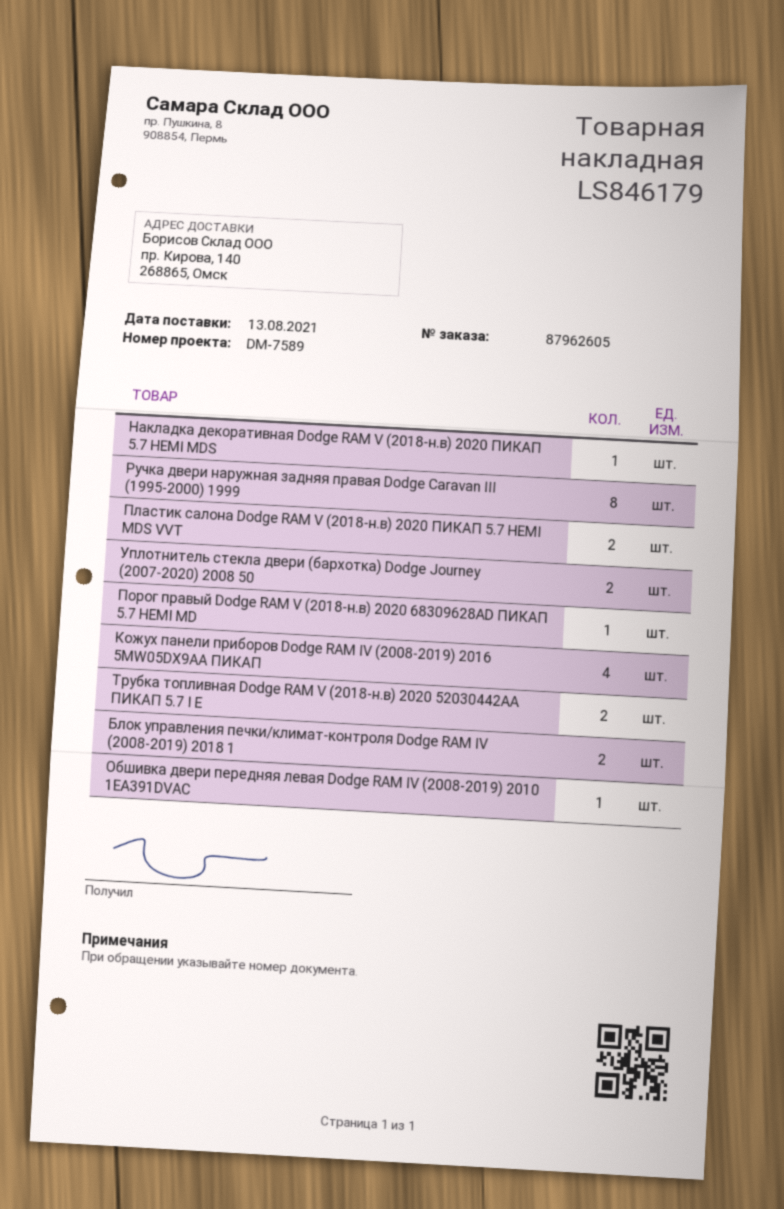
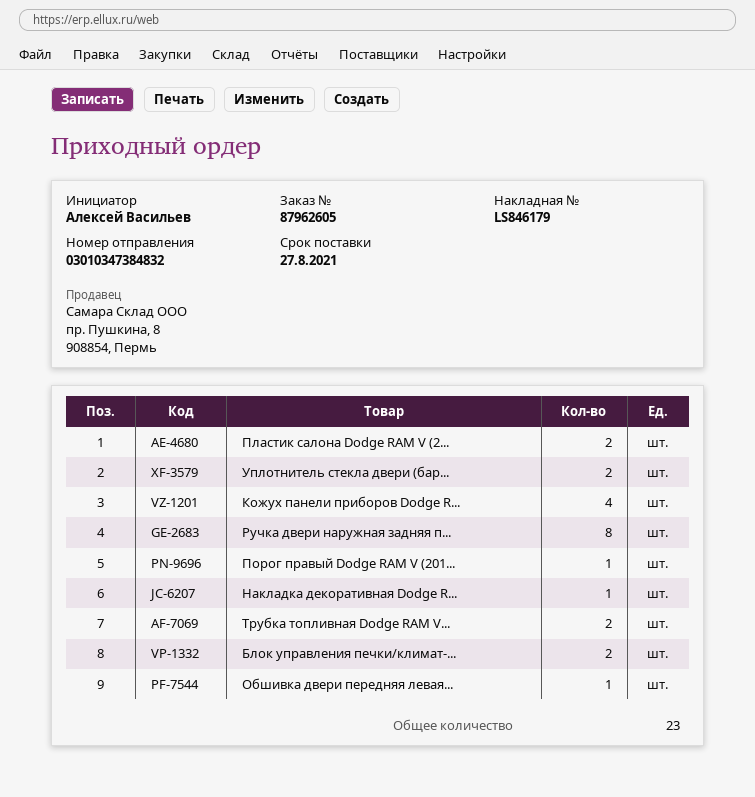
delivery date: 2021-08-13 -> 2021-08-27

